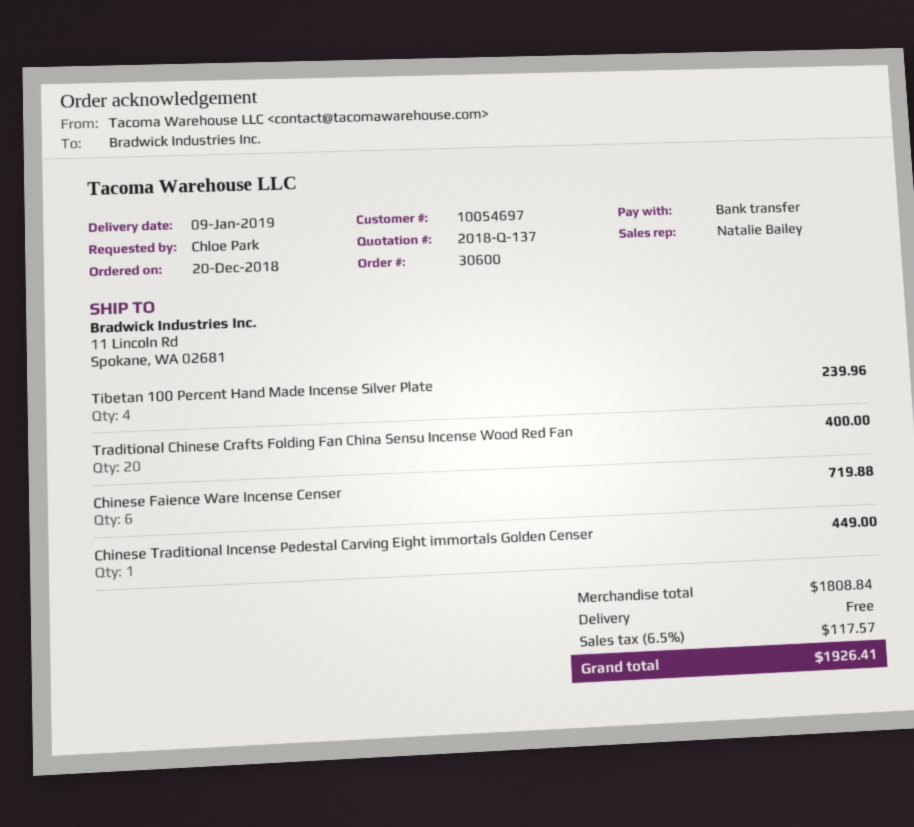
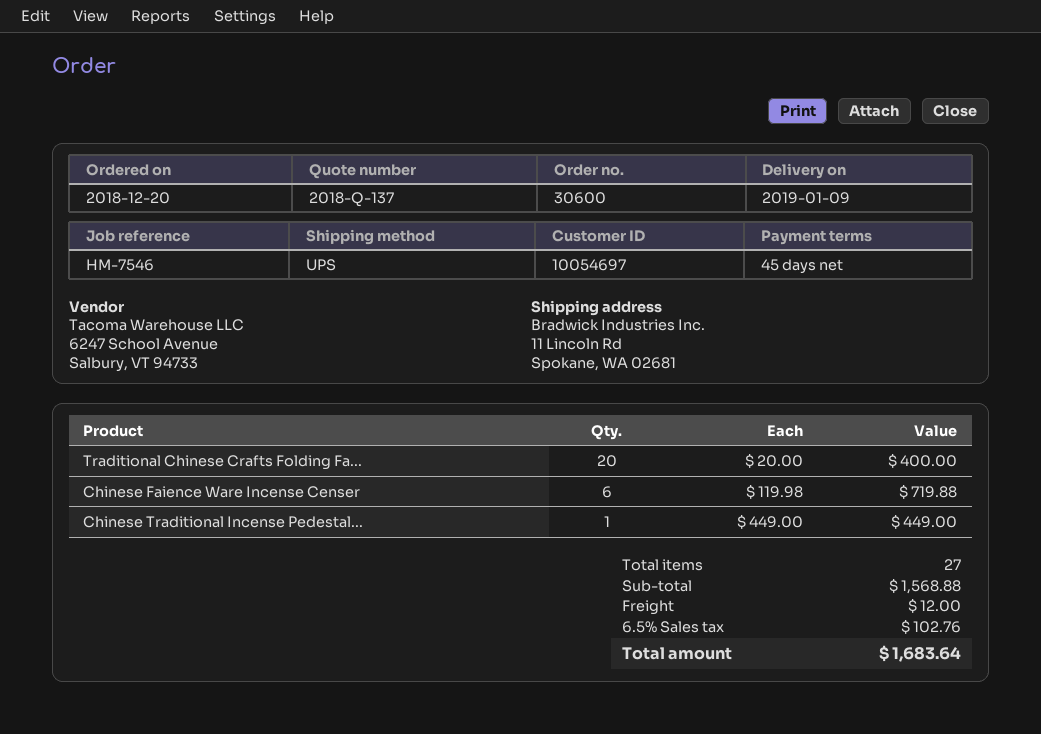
Tibetan 100 Percent Hand Made Incense Silver Plate: 4 for 239.96 -> none
subtotal: 1808.84 -> 1568.88
shipping: 0.00 -> 12.00
tax: 6.5% = 117.57 -> 6.5% = 102.76
total: 1926.41 -> 1683.64

